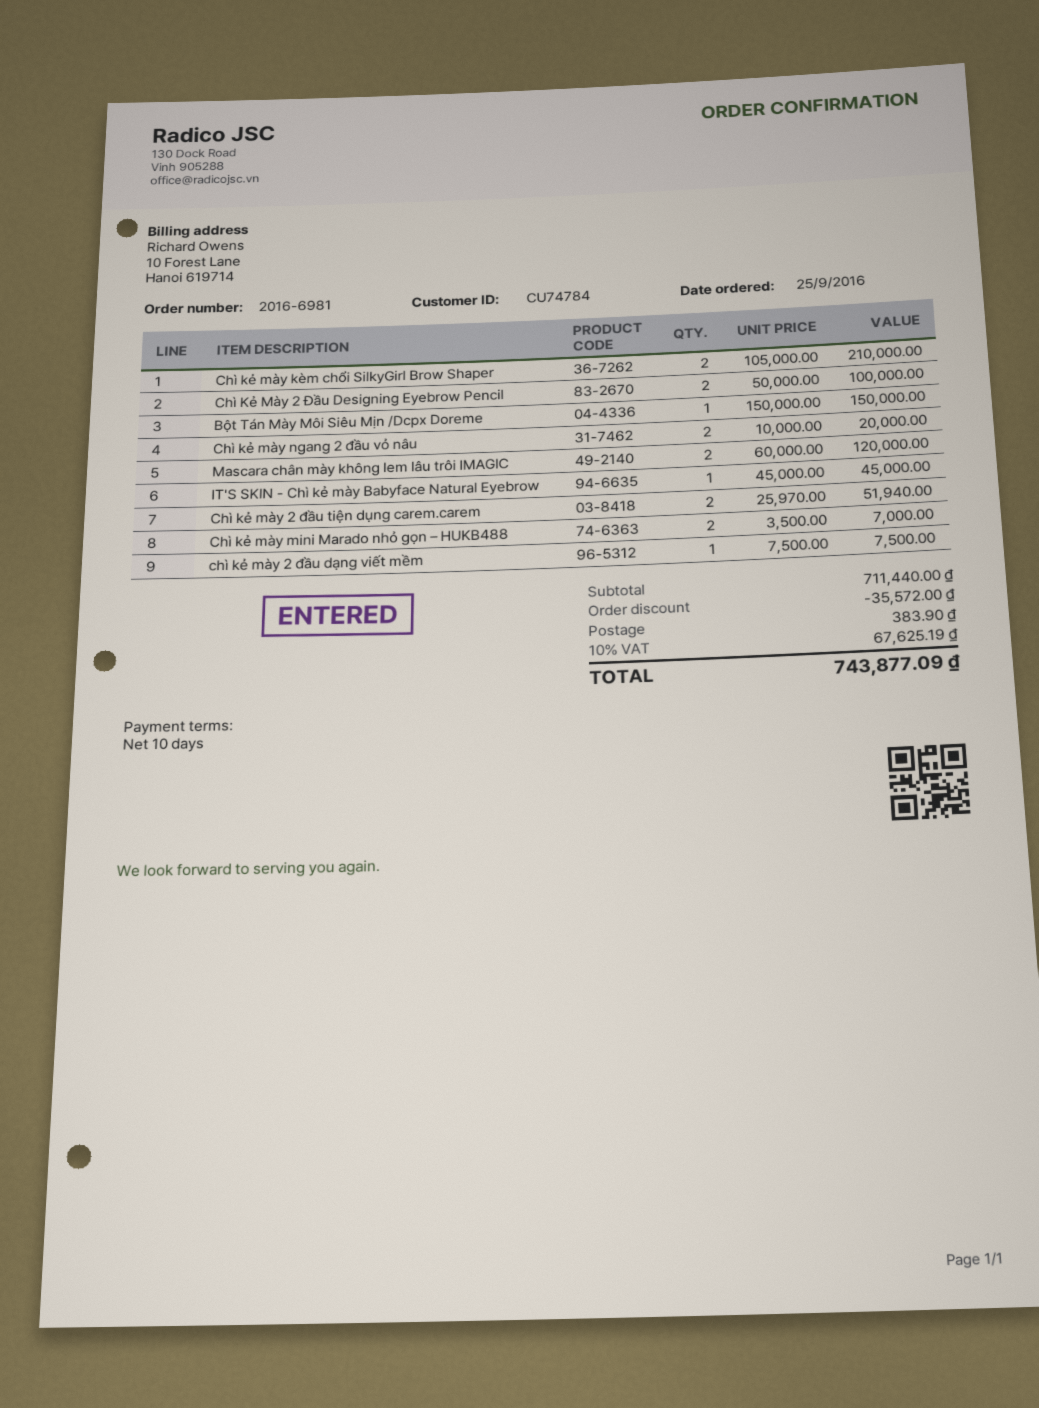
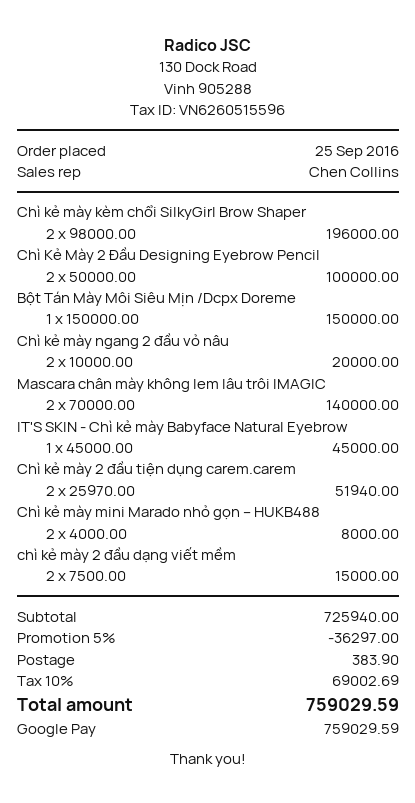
Chì kẻ mày kèm chổi SilkyGirl Brow Shaper: 2 x 105000.00 = 210000.00 -> 2 x 98000.00 = 196000.00
Mascara chân mày không lem lâu trôi IMAGIC: 2 x 60000.00 = 120000.00 -> 2 x 70000.00 = 140000.00
Chì kẻ mày mini Marado nhỏ gọn – HUKB488: 2 x 3500.00 = 7000.00 -> 2 x 4000.00 = 8000.00
chì kẻ mày 2 đầu dạng viết mềm: 1 x 7500.00 = 7500.00 -> 2 x 7500.00 = 15000.00
subtotal: 711440.00 -> 725940.00
discount: 35572.00 -> 36297.00
tax: 10% = 67625.19 -> 10% = 69002.69
total: 743877.09 -> 759029.59

